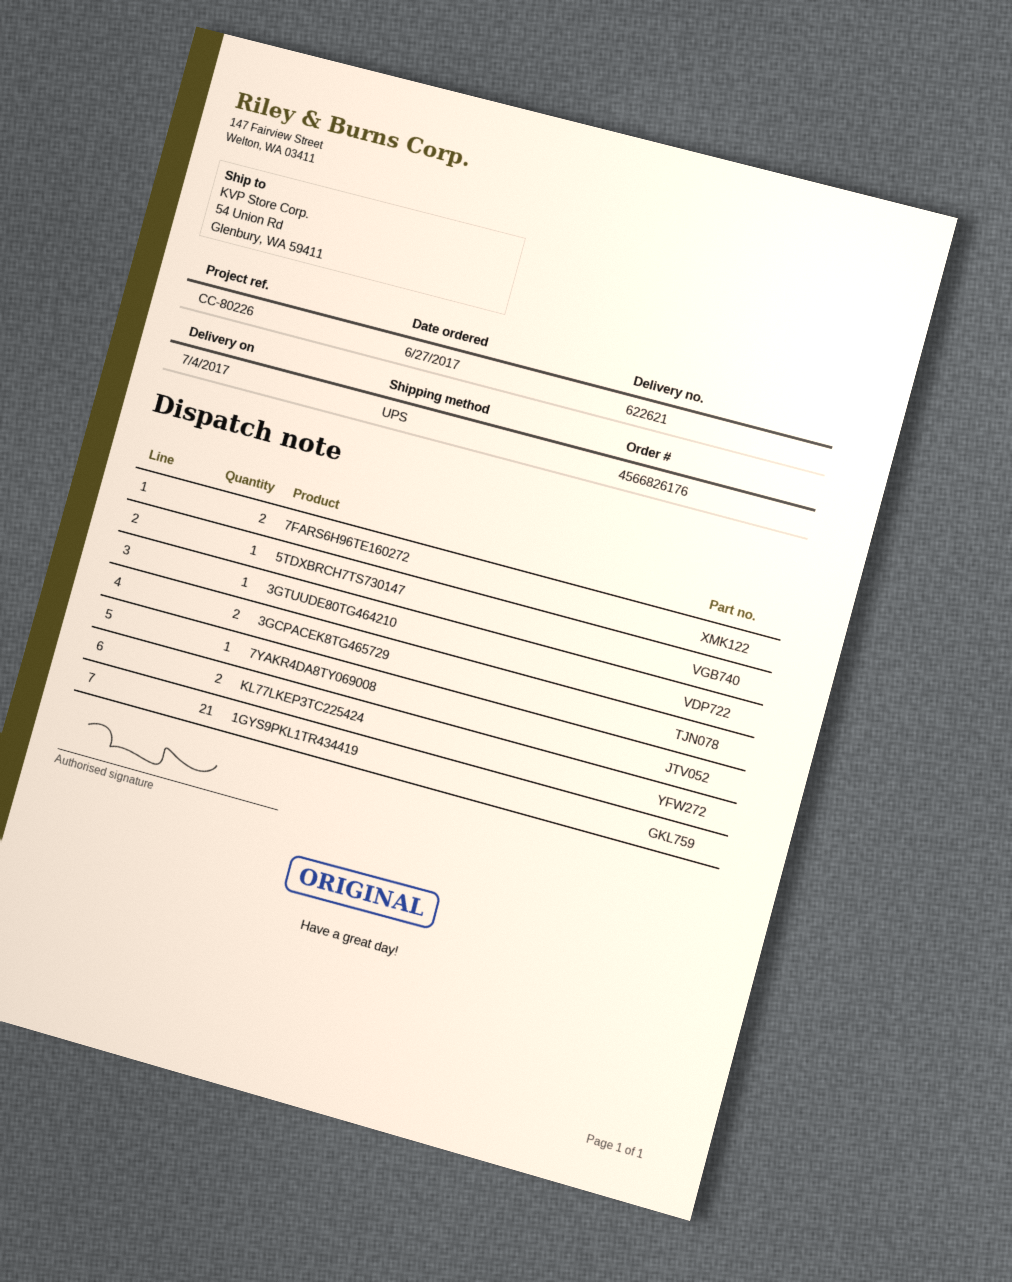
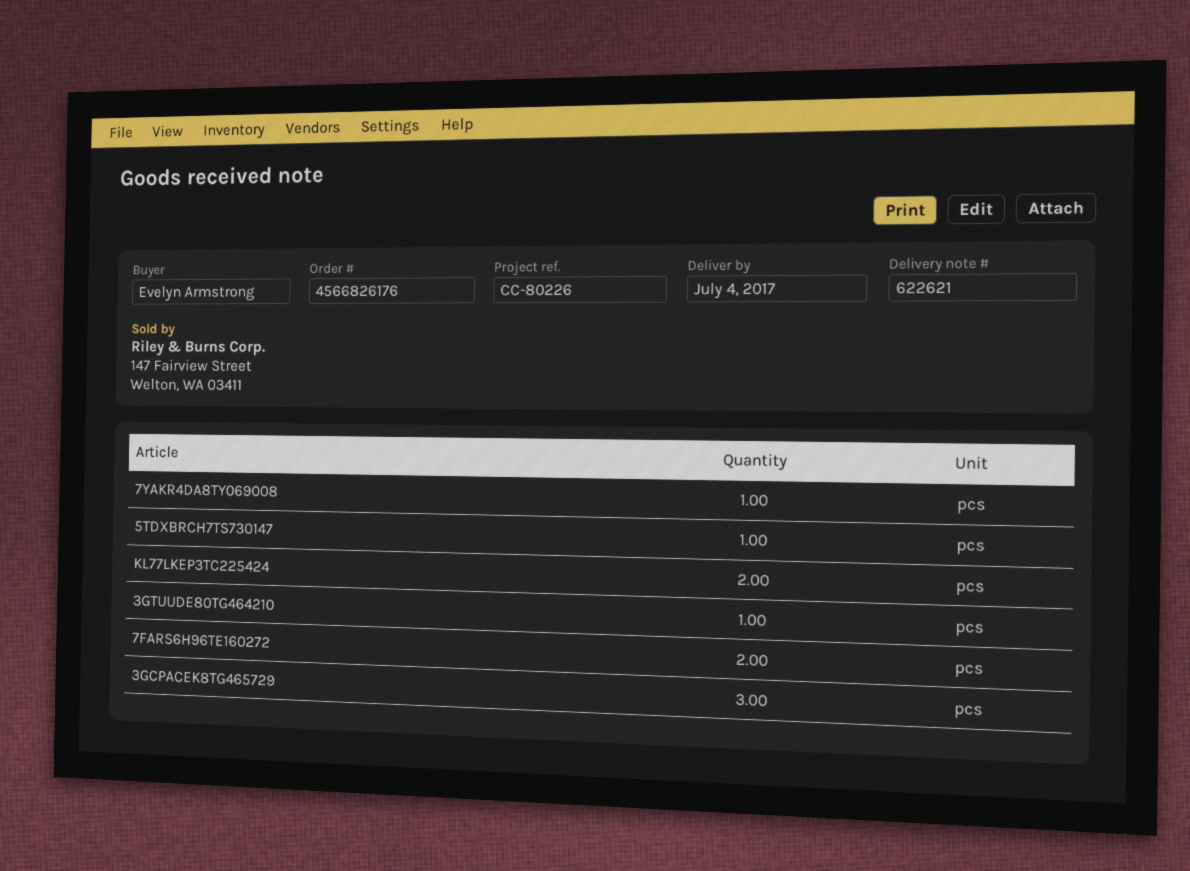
3GCPACEK8TG465729: 2 -> 3
1GYS9PKL1TR434419: 21 -> none

